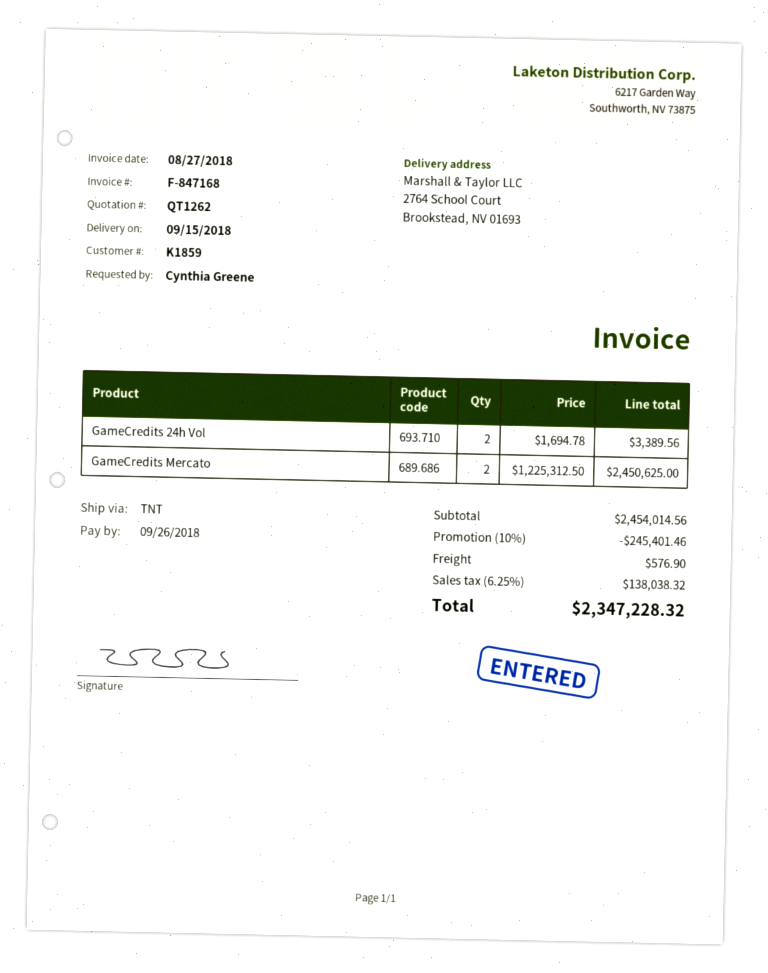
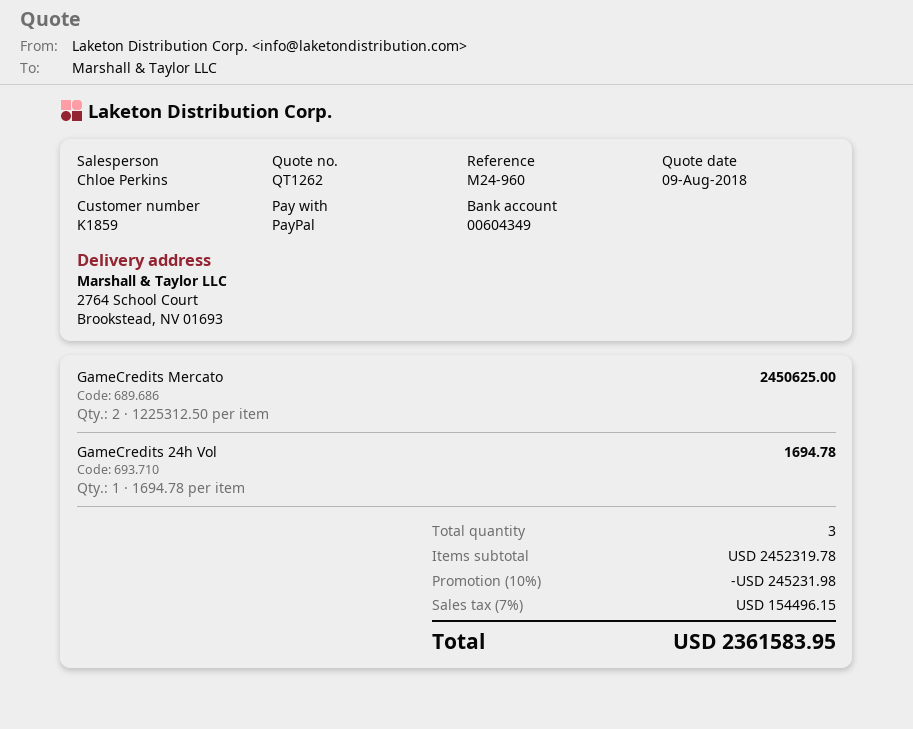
GameCredits 24h Vol: 2 x 1694.78 = 3389.56 -> 1 x 1694.78 = 1694.78
subtotal: 2454014.56 -> 2452319.78
discount: 10% = 245401.46 -> 10% = 245231.98
shipping: 576.90 -> none
tax: 6.25% = 138038.32 -> 7% = 154496.15
total: 2347228.32 -> 2361583.95

